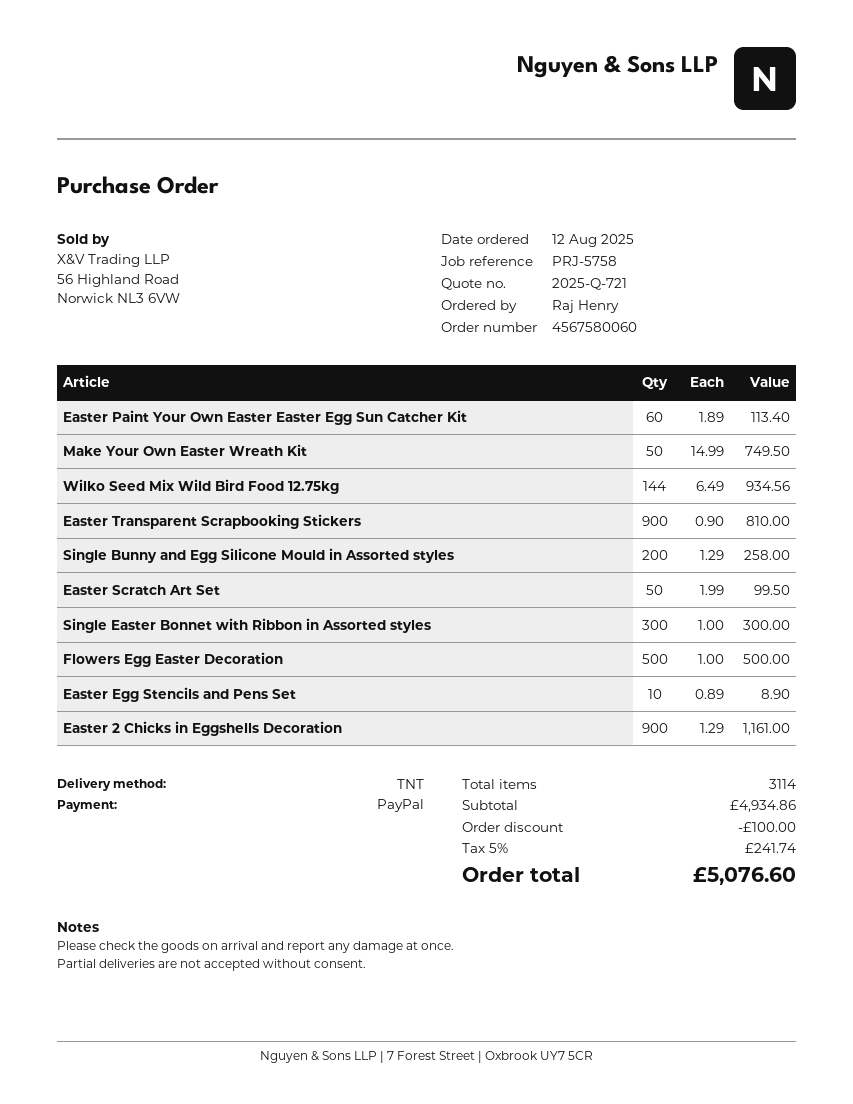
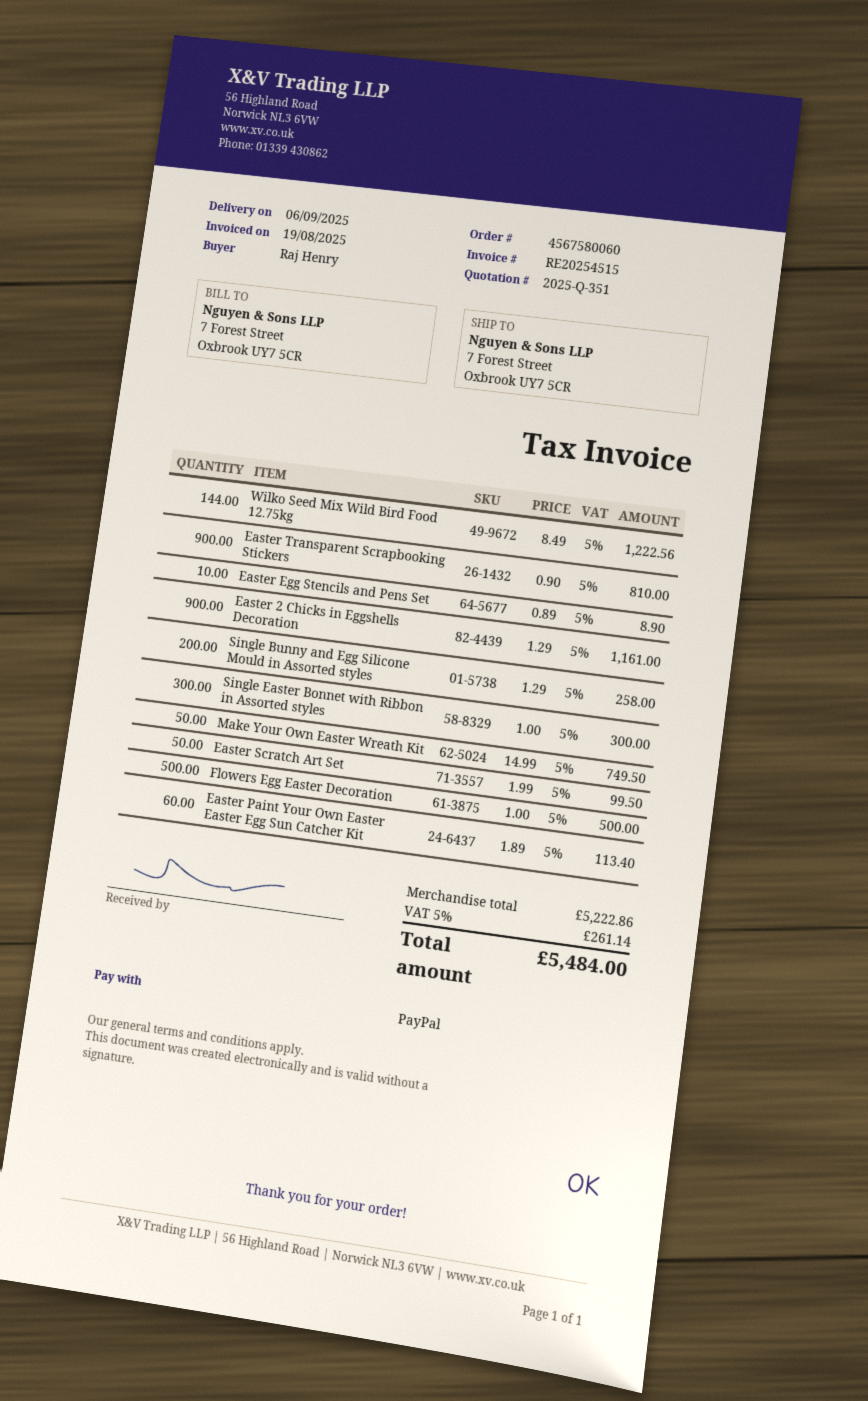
quote number: 2025-Q-721 -> 2025-Q-351
Wilko Seed Mix Wild Bird Food 12.75kg: 144 x 6.49 = 934.56 -> 144 x 8.49 = 1222.56
subtotal: 4934.86 -> 5222.86
discount: 100.00 -> none
tax: 5% = 241.74 -> 5% = 261.14
total: 5076.60 -> 5484.00

